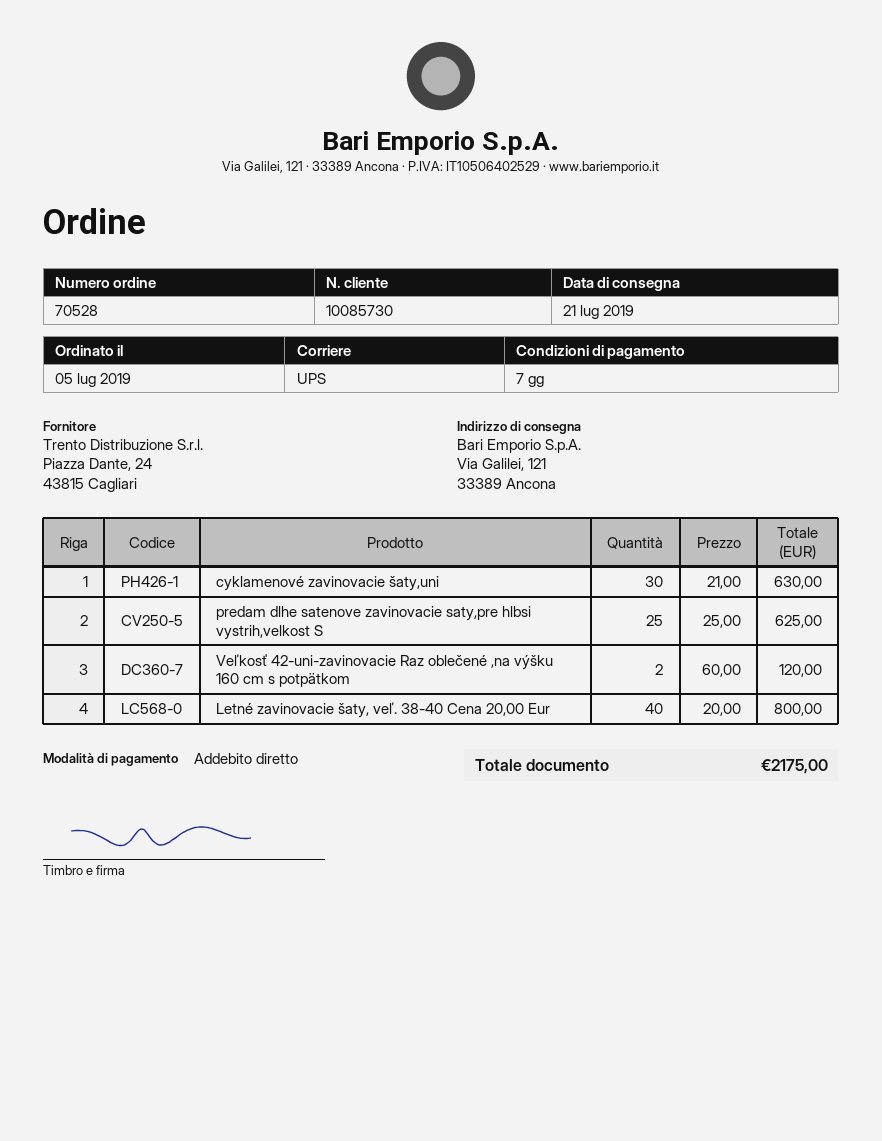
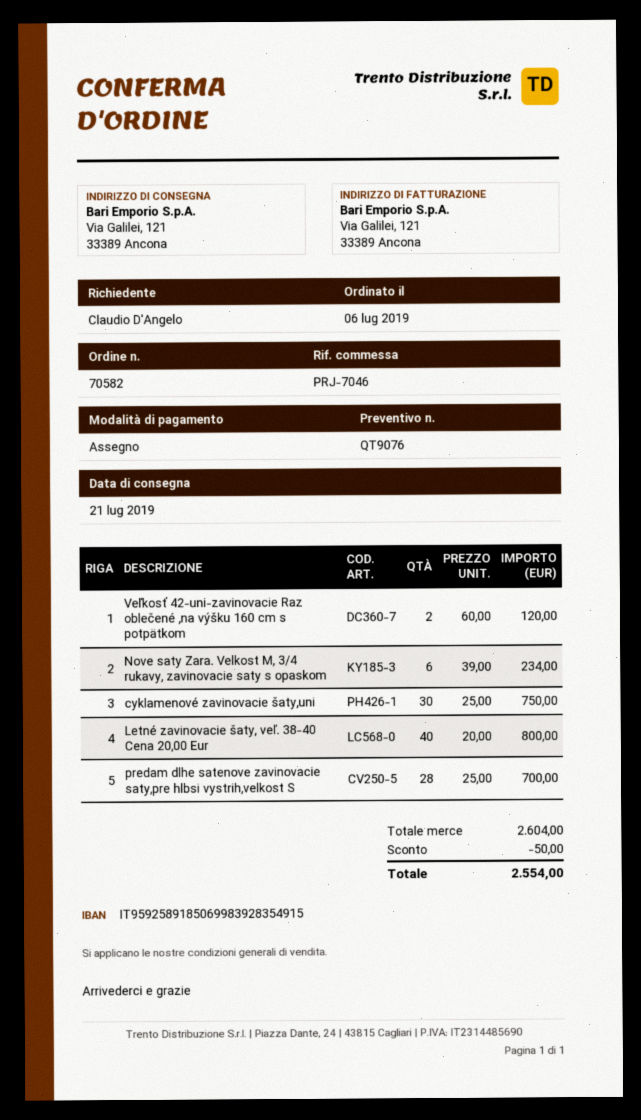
order number: 70528 -> 70582
order date: 2019-07-05 -> 2019-07-06
payment method: direct debit -> cheque
cyklamenové zavinovacie šaty,uni: 30 x 21.00 = 630.00 -> 30 x 25.00 = 750.00
predam dlhe satenove zavinovacie saty,pre hlbsi vystrih,velkost S: 25 x 25.00 = 625.00 -> 28 x 25.00 = 700.00
Nove saty Zara. Velkost M, 3/4 rukavy, zavinovacie saty s opaskom: none -> 6 x 39.00 = 234.00
discount: none -> 50.00
total: 2175.00 -> 2554.00

